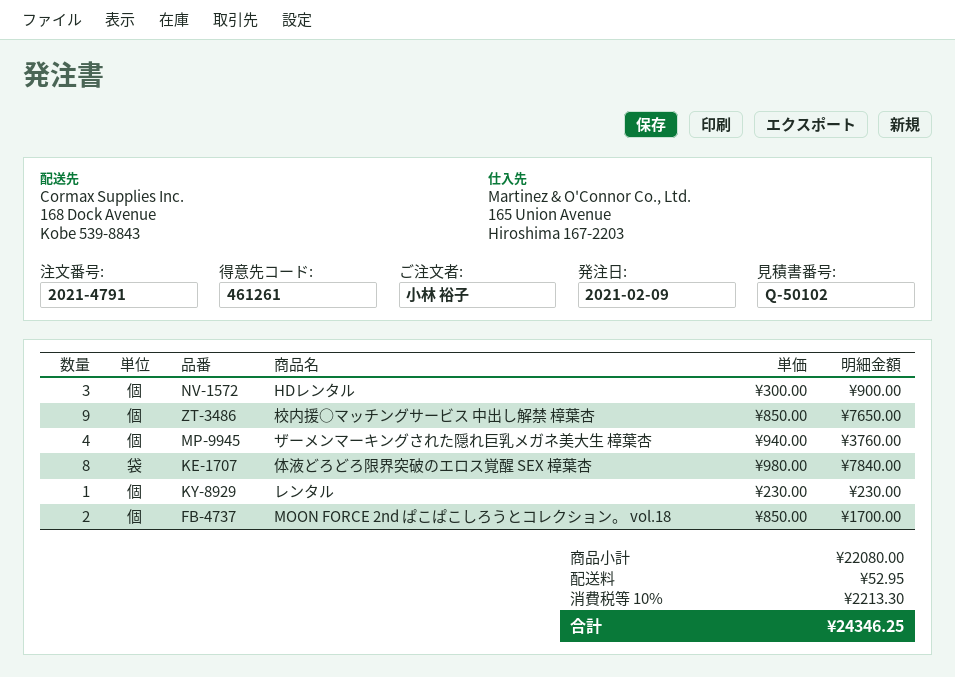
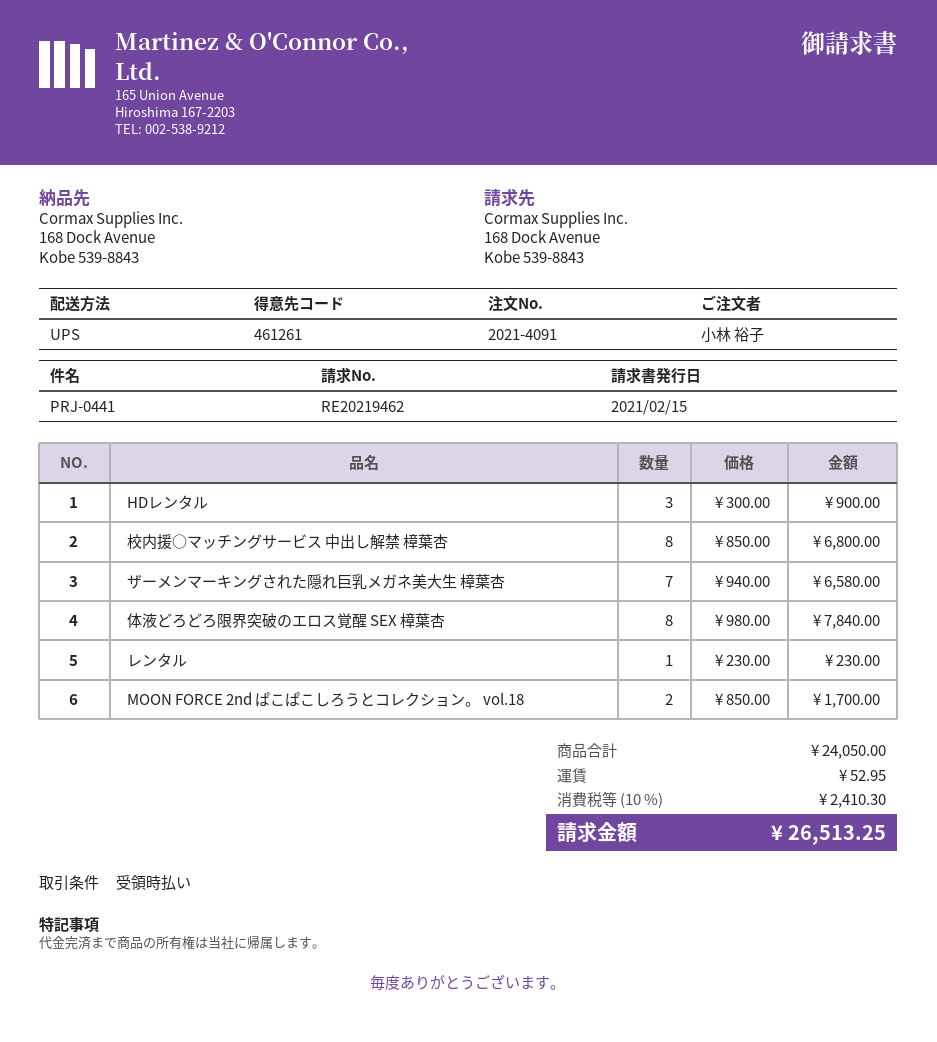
order number: 2021-4791 -> 2021-4091
校内援○マッチングサービス 中出し解禁 樟葉杏: 9 x 850.00 = 7650.00 -> 8 x 850.00 = 6800.00
ザーメンマーキングされた隠れ巨乳メガネ美大生 樟葉杏: 4 x 940.00 = 3760.00 -> 7 x 940.00 = 6580.00
subtotal: 22080.00 -> 24050.00
tax: 10% = 2213.30 -> 10% = 2410.30
total: 24346.25 -> 26513.25

